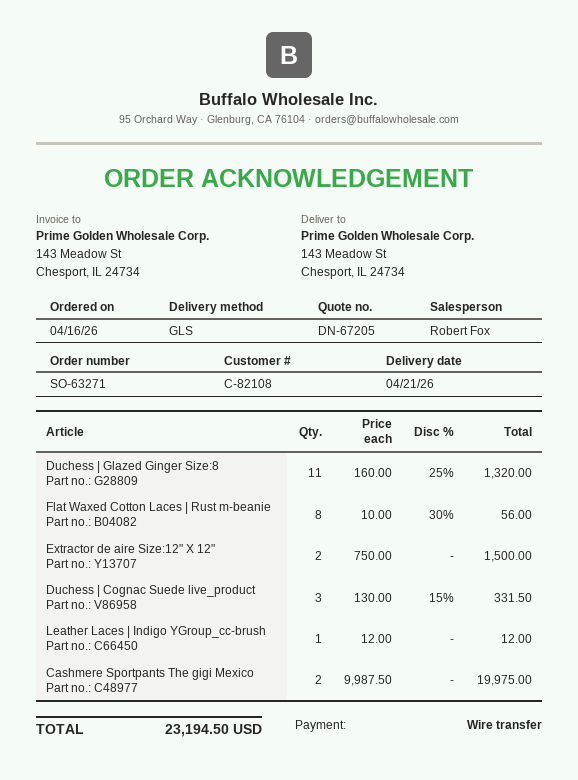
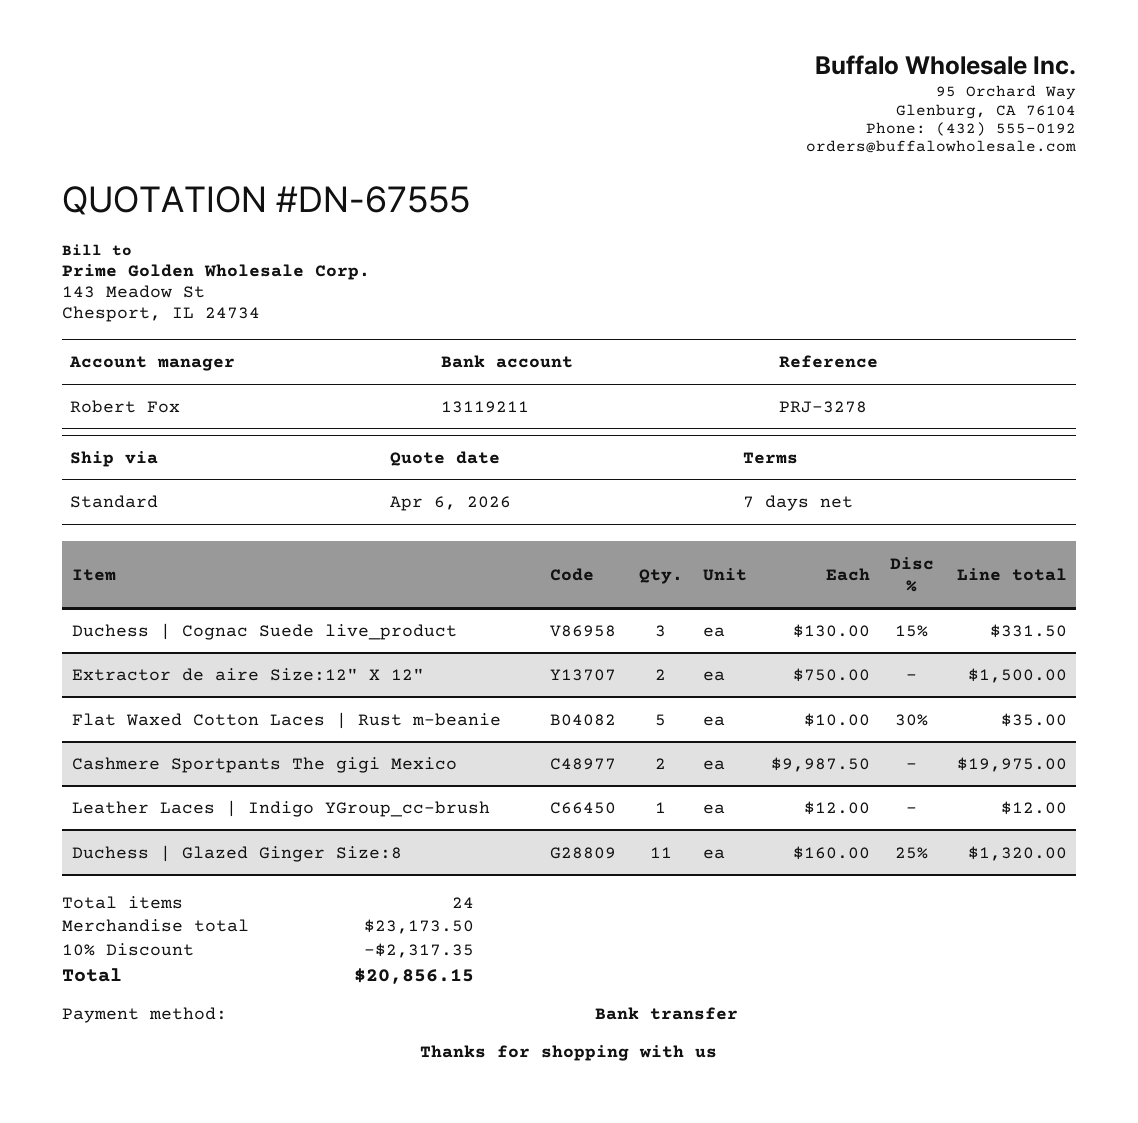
quote number: DN-67205 -> DN-67555
shipping method: GLS -> standard
Flat Waxed Cotton Laces | Rust m-beanie: 8 x 10.00 - 30% = 56.00 -> 5 x 10.00 - 30% = 35.00
discount: none -> 10% = 2317.35
total: 23194.50 -> 20856.15

